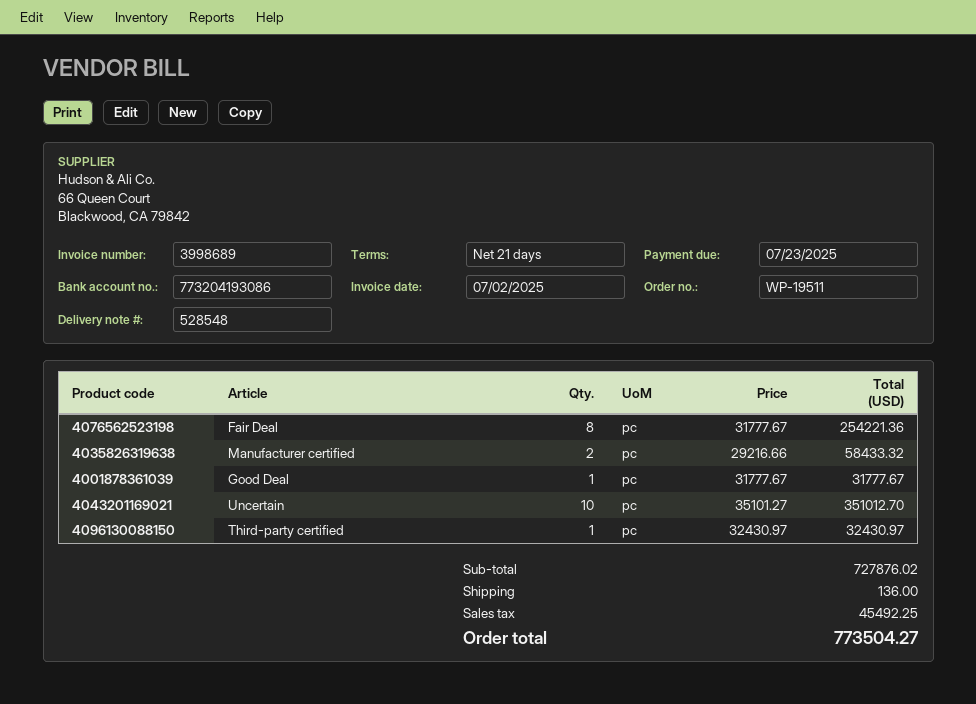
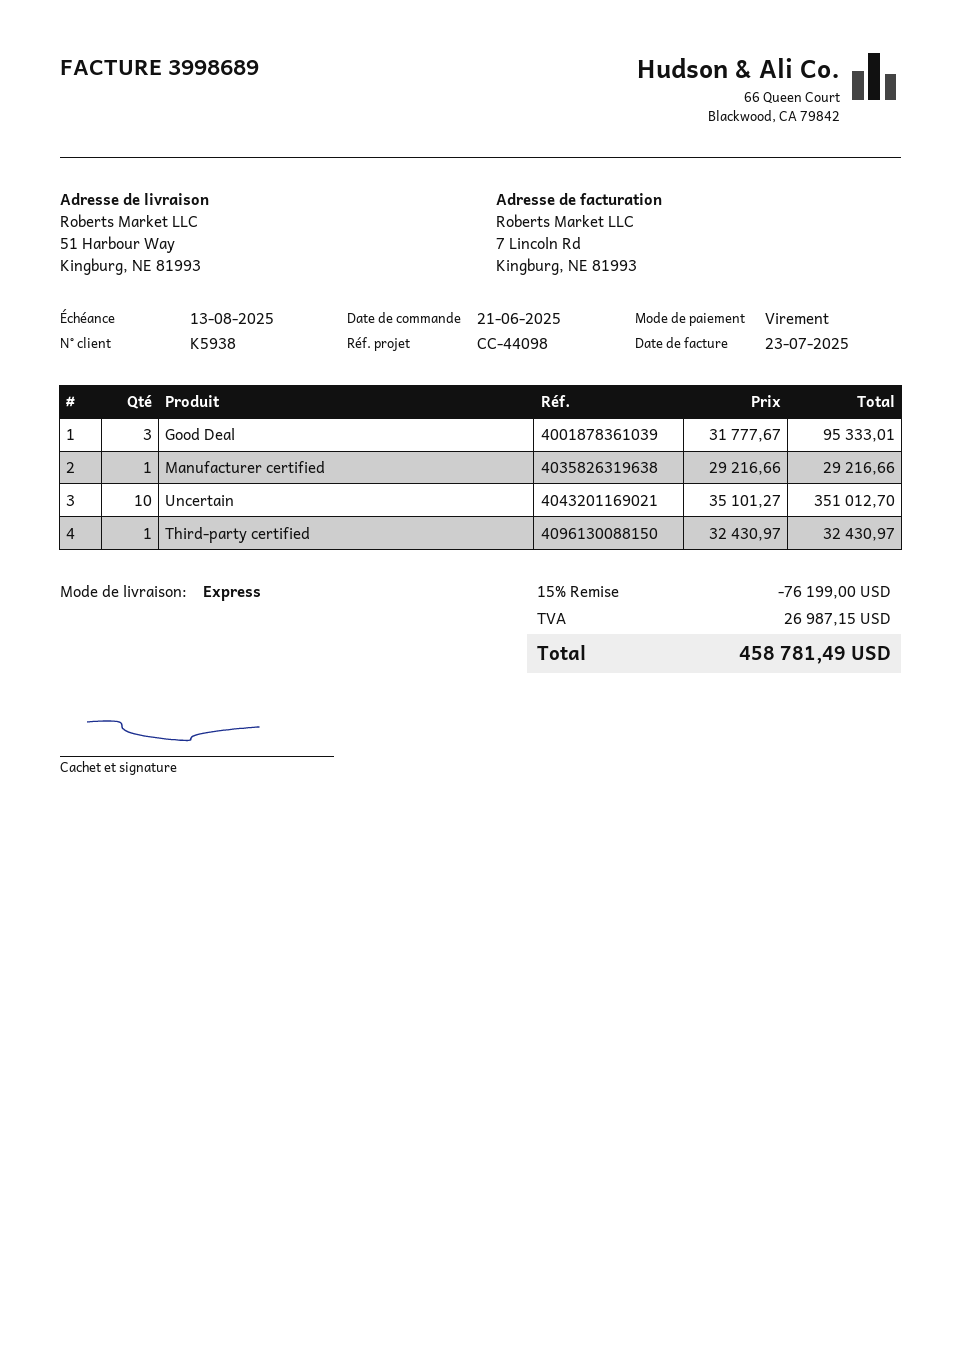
invoice date: 2025-07-02 -> 2025-07-23
due date: 2025-07-23 -> 2025-08-13
Fair Deal: 8 x 31777.67 = 254221.36 -> none
Manufacturer certified: 2 x 29216.66 = 58433.32 -> 1 x 29216.66 = 29216.66
Good Deal: 1 x 31777.67 = 31777.67 -> 3 x 31777.67 = 95333.01
discount: none -> 15% = 76199.00
shipping: 136.00 -> none
tax: 45492.25 -> 26987.15
total: 773504.27 -> 458781.49

